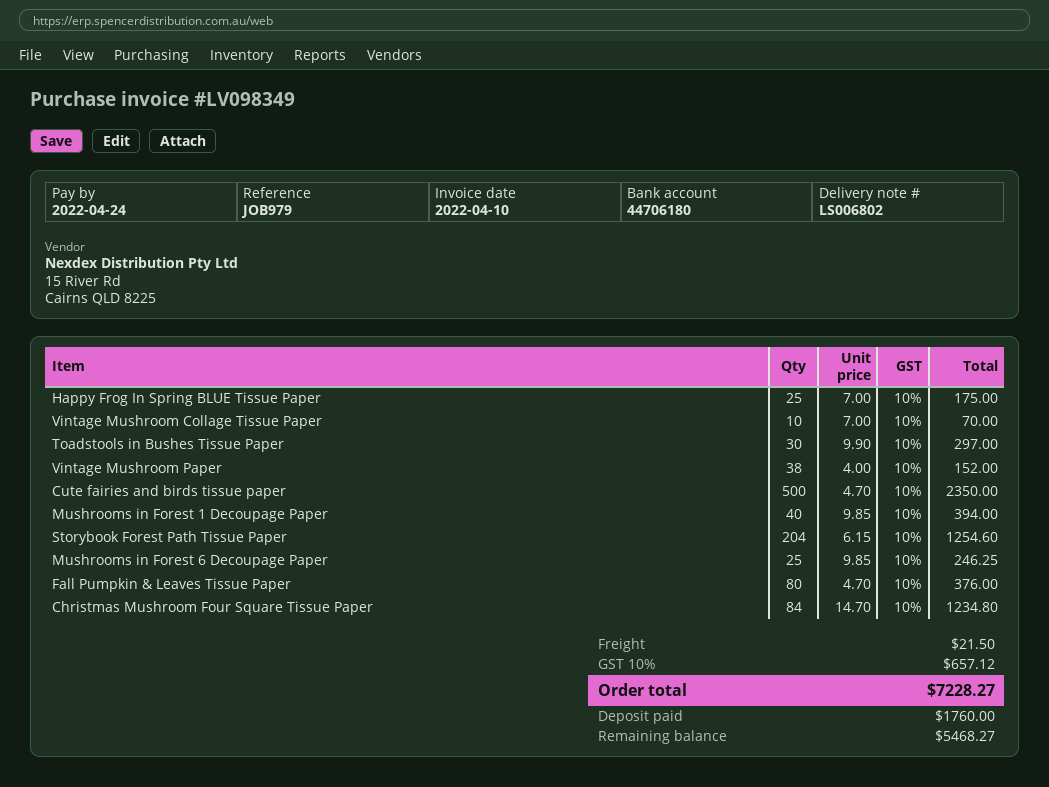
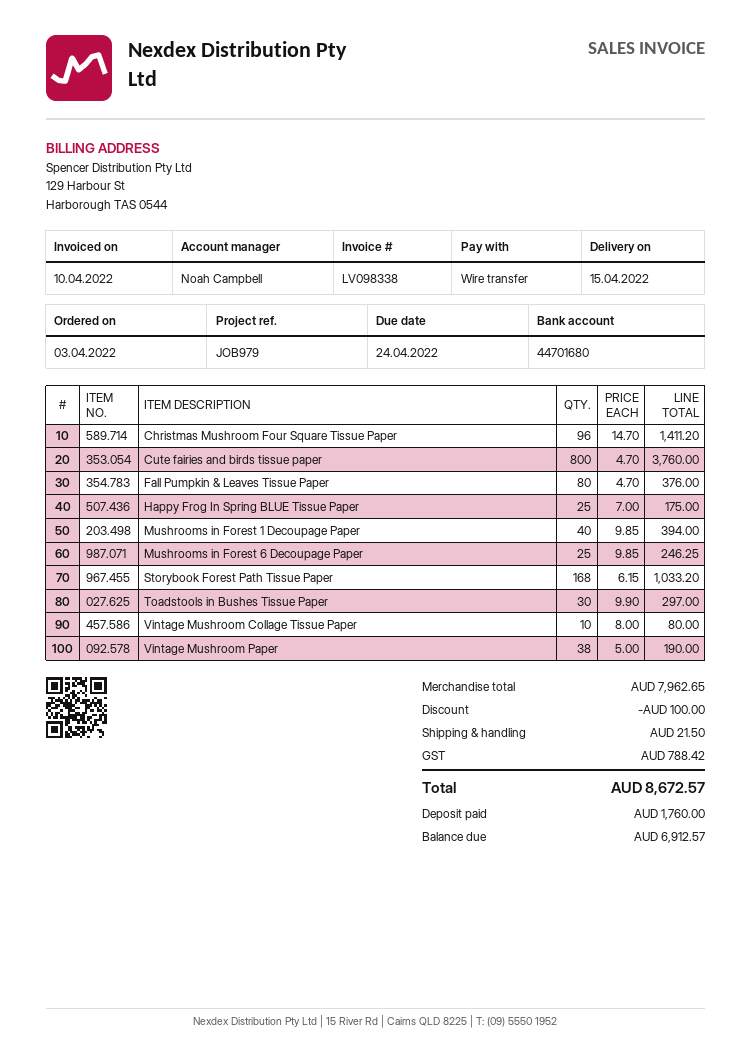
invoice number: LV098349 -> LV098338
bank account: 44706180 -> 44701680
Vintage Mushroom Collage Tissue Paper: 10 x 7.00 = 70.00 -> 10 x 8.00 = 80.00
Vintage Mushroom Paper: 38 x 4.00 = 152.00 -> 38 x 5.00 = 190.00
Cute fairies and birds tissue paper: 500 x 4.70 = 2350.00 -> 800 x 4.70 = 3760.00
Storybook Forest Path Tissue Paper: 204 x 6.15 = 1254.60 -> 168 x 6.15 = 1033.20
Christmas Mushroom Four Square Tissue Paper: 84 x 14.70 = 1234.80 -> 96 x 14.70 = 1411.20
discount: none -> 100.00
tax: 657.12 -> 788.42
total: 7228.27 -> 8672.57
balance: 5468.27 -> 6912.57

